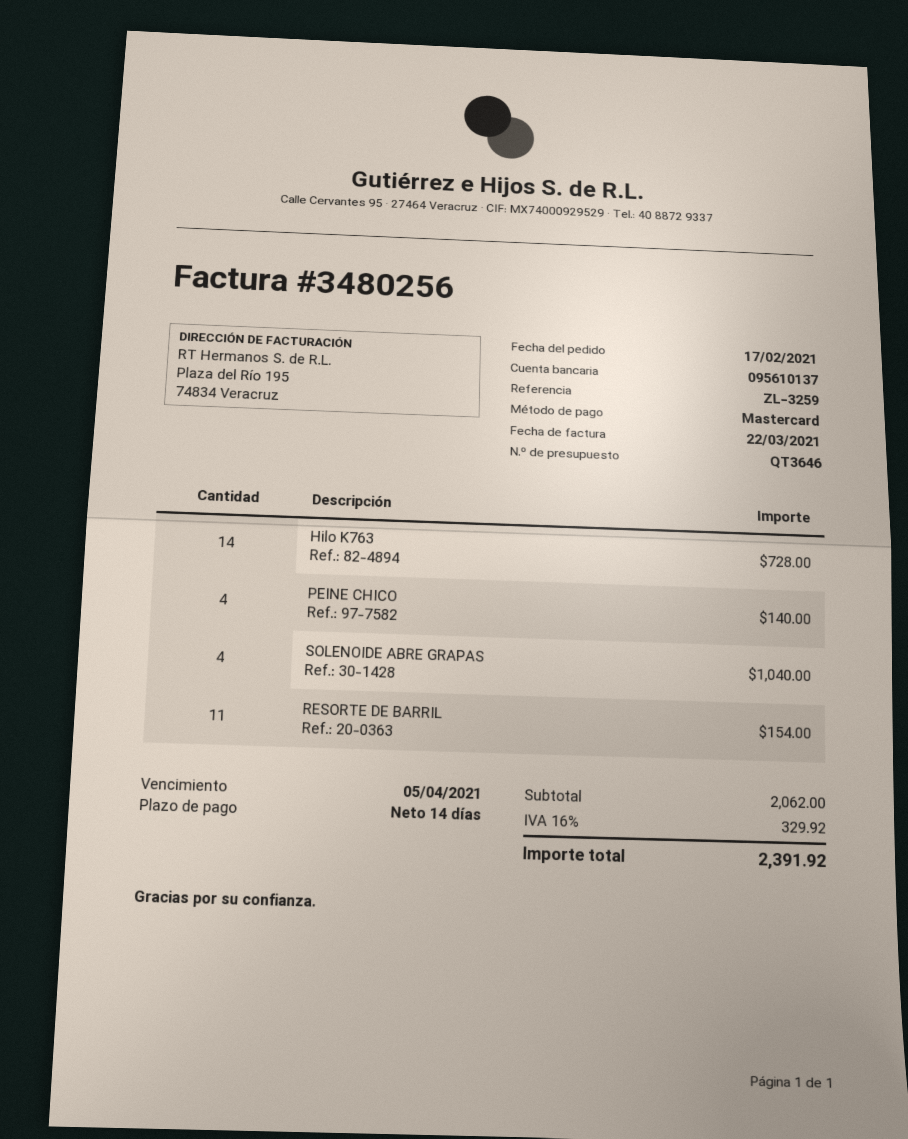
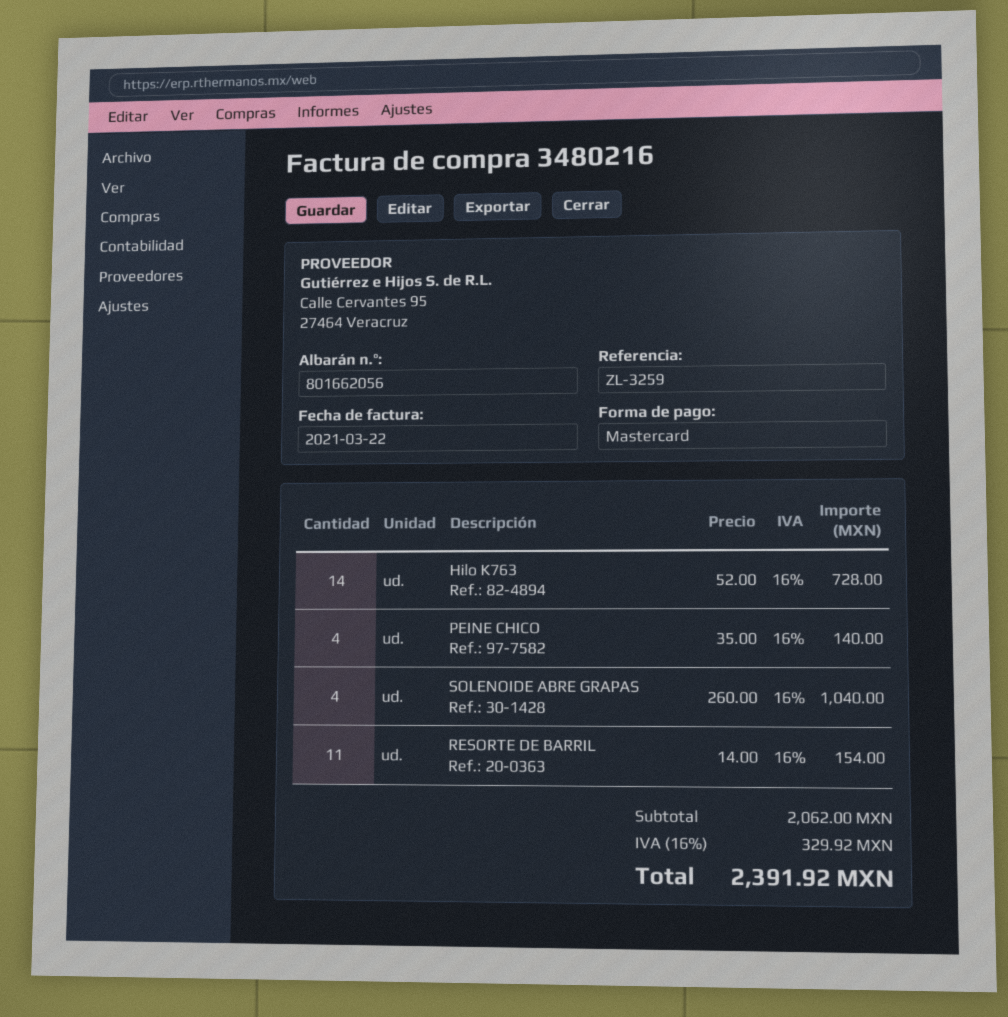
invoice number: 3480256 -> 3480216

